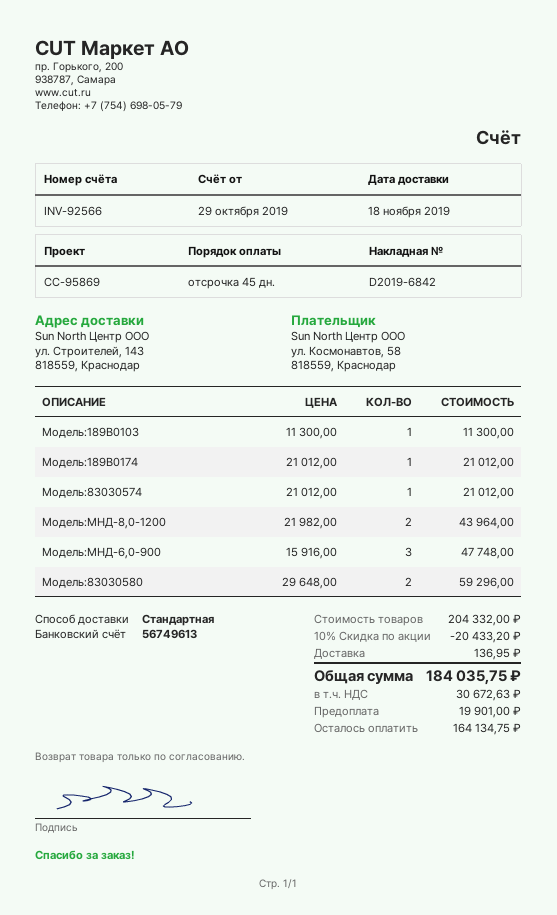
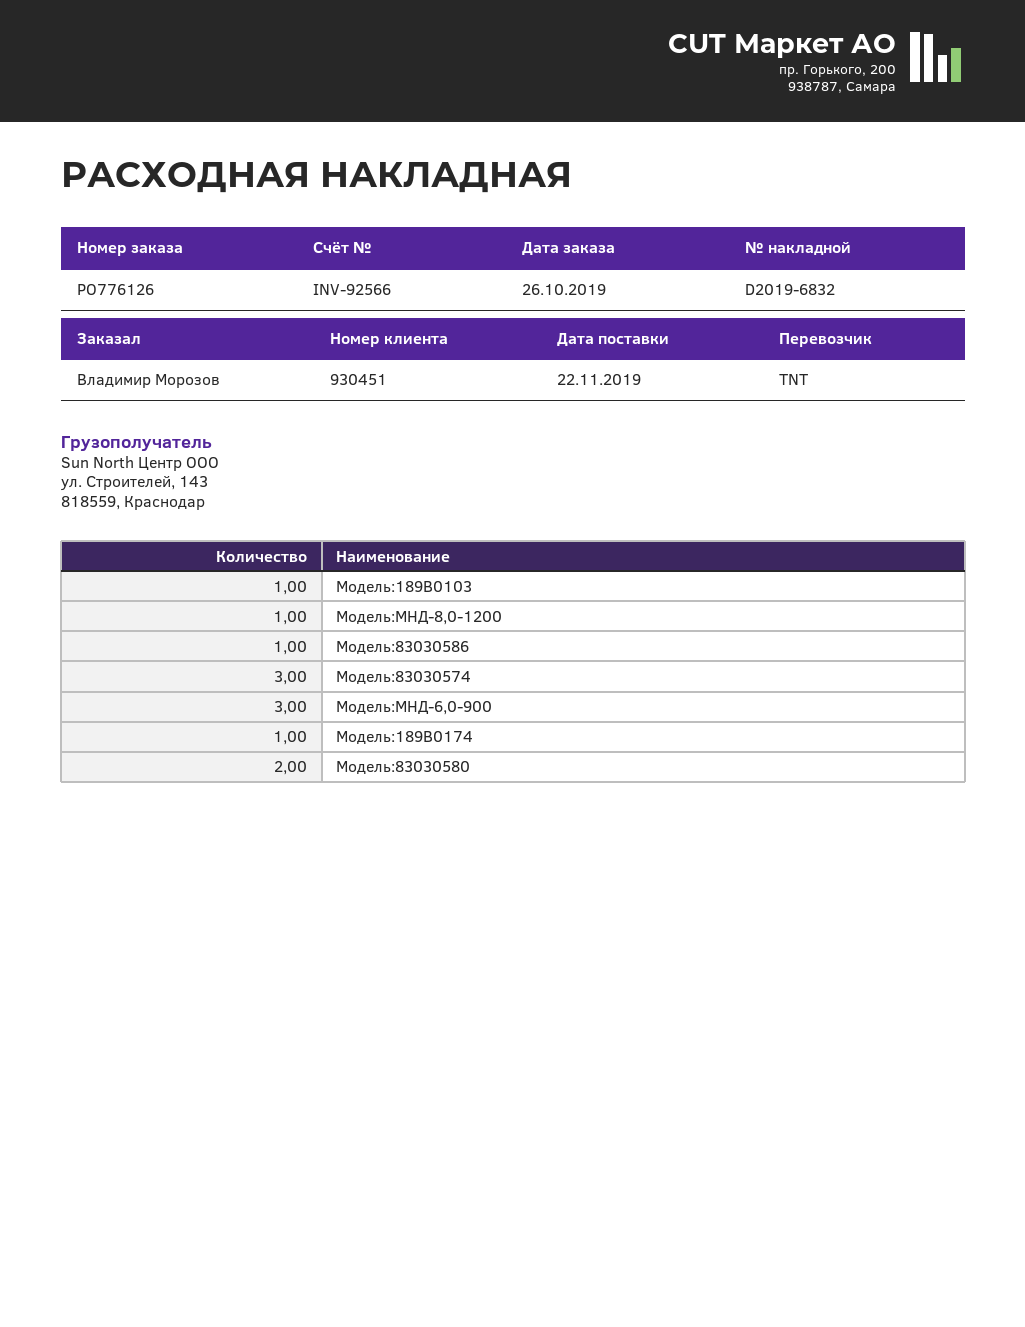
delivery note number: D2019-6842 -> D2019-6832
delivery date: 2019-11-18 -> 2019-11-22
shipping method: standard -> TNT
Модель:83030574: 1 -> 3
Модель:МНД-8,0-1200: 2 -> 1
Модель:83030586: none -> 1

